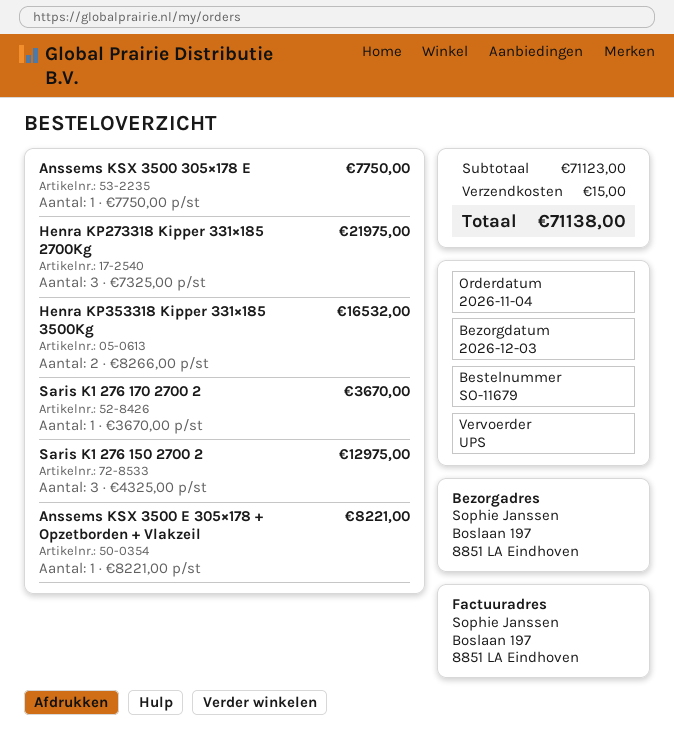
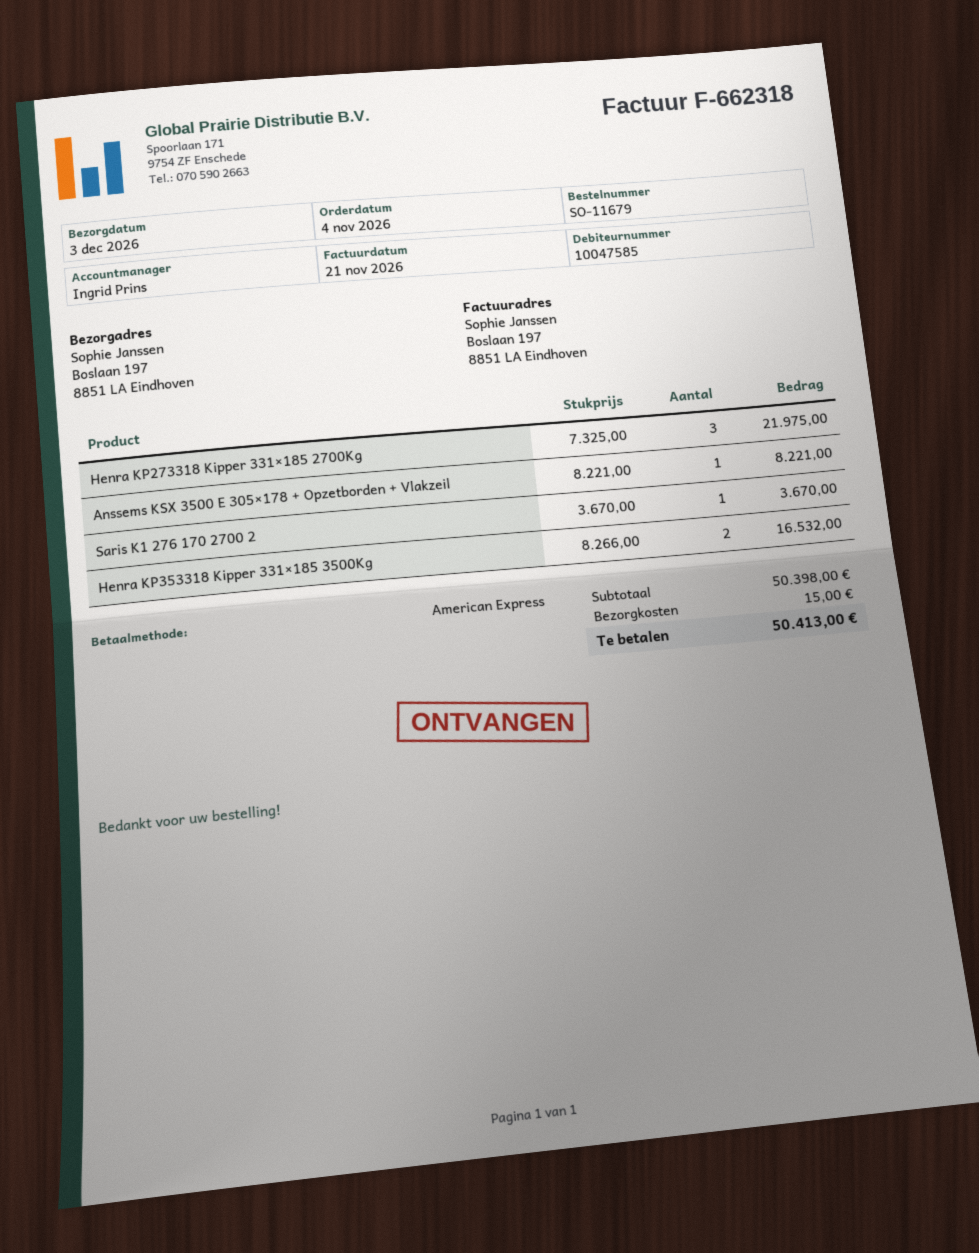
Anssems KSX 3500 305×178 E: 1 x 7750.00 = 7750.00 -> none
Saris K1 276 150 2700 2: 3 x 4325.00 = 12975.00 -> none
subtotal: 71123.00 -> 50398.00
total: 71138.00 -> 50413.00

